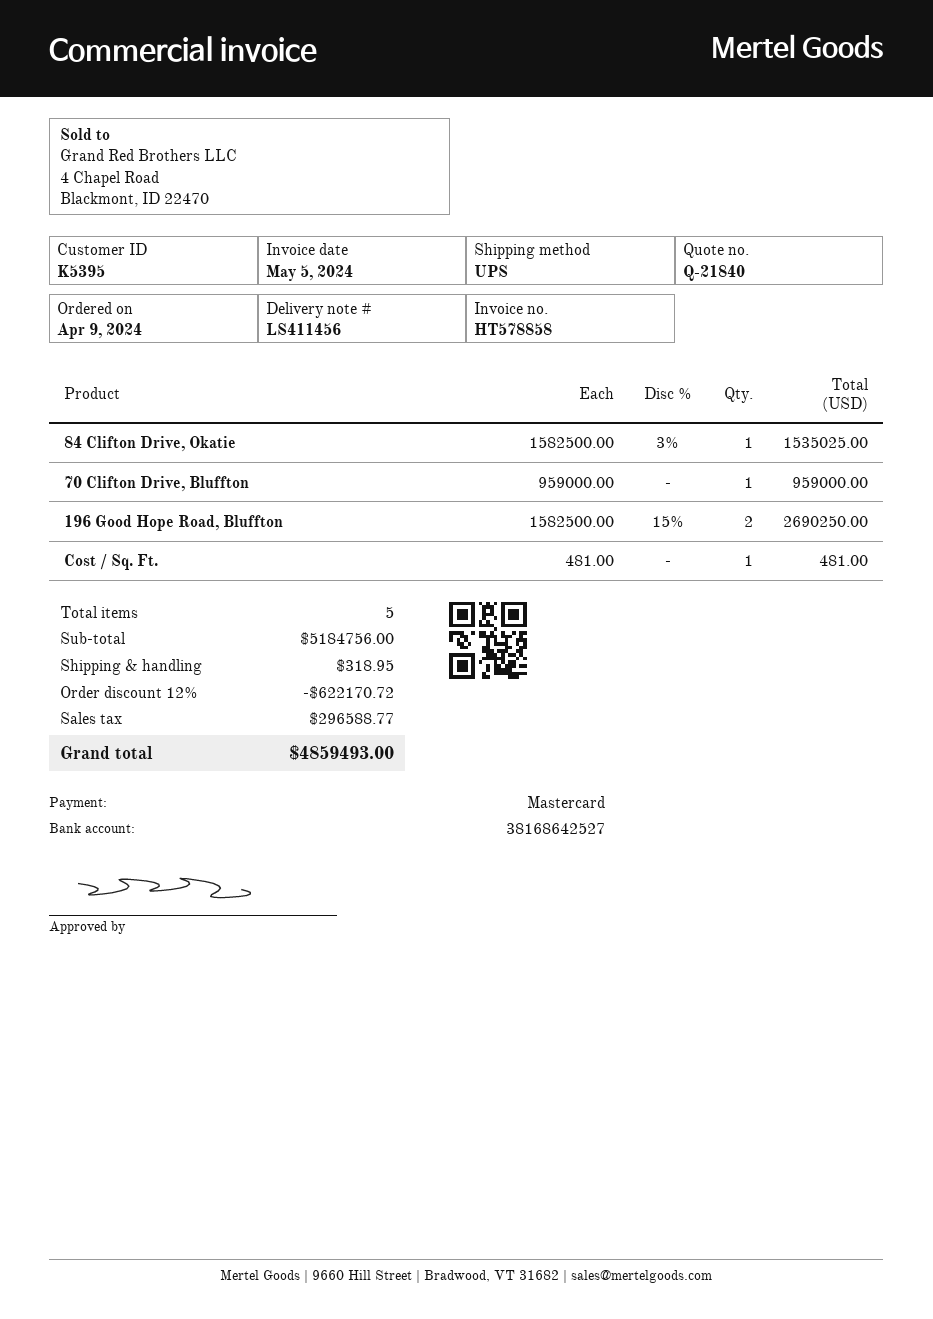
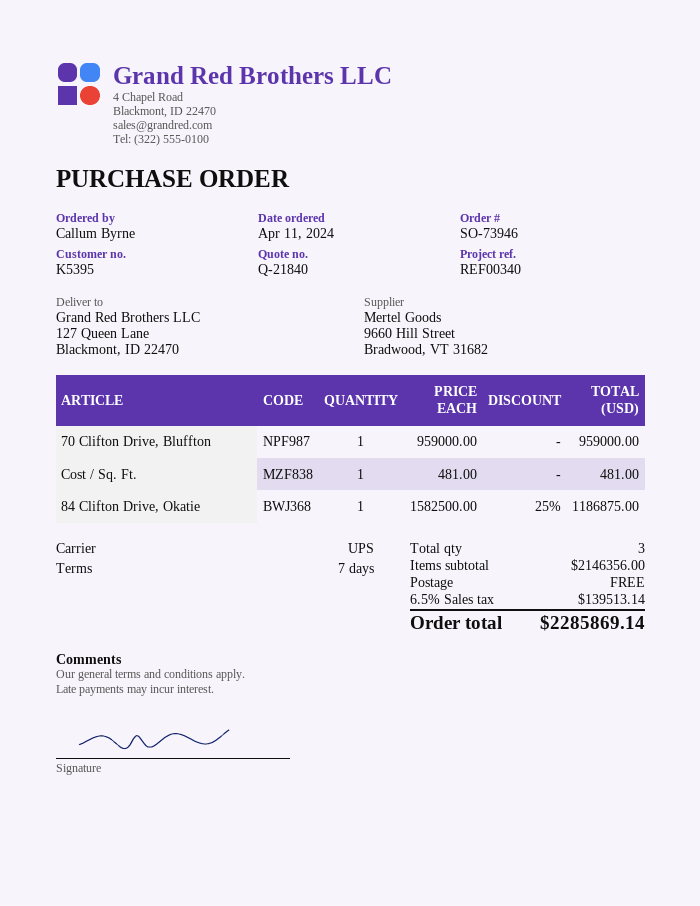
order date: 2024-04-09 -> 2024-04-11
84 Clifton Drive, Okatie: 1 x 1582500.00 - 3% = 1535025.00 -> 1 x 1582500.00 - 25% = 1186875.00
196 Good Hope Road, Bluffton: 2 x 1582500.00 - 15% = 2690250.00 -> none
total quantity: 5 -> 3
subtotal: 5184756.00 -> 2146356.00
discount: 12% = 622170.72 -> none
shipping: 318.95 -> 0.00
tax: 296588.77 -> 139513.14
total: 4859493.00 -> 2285869.14

